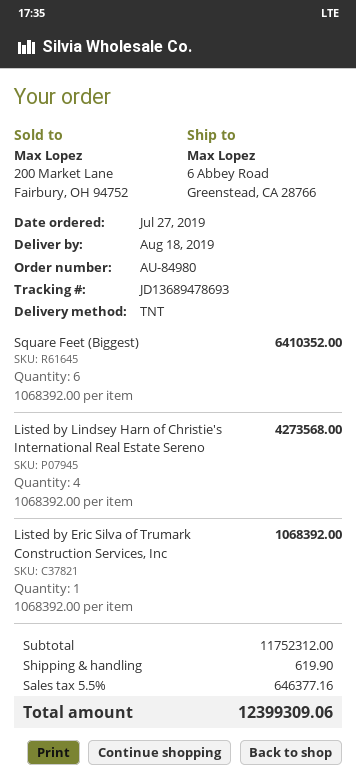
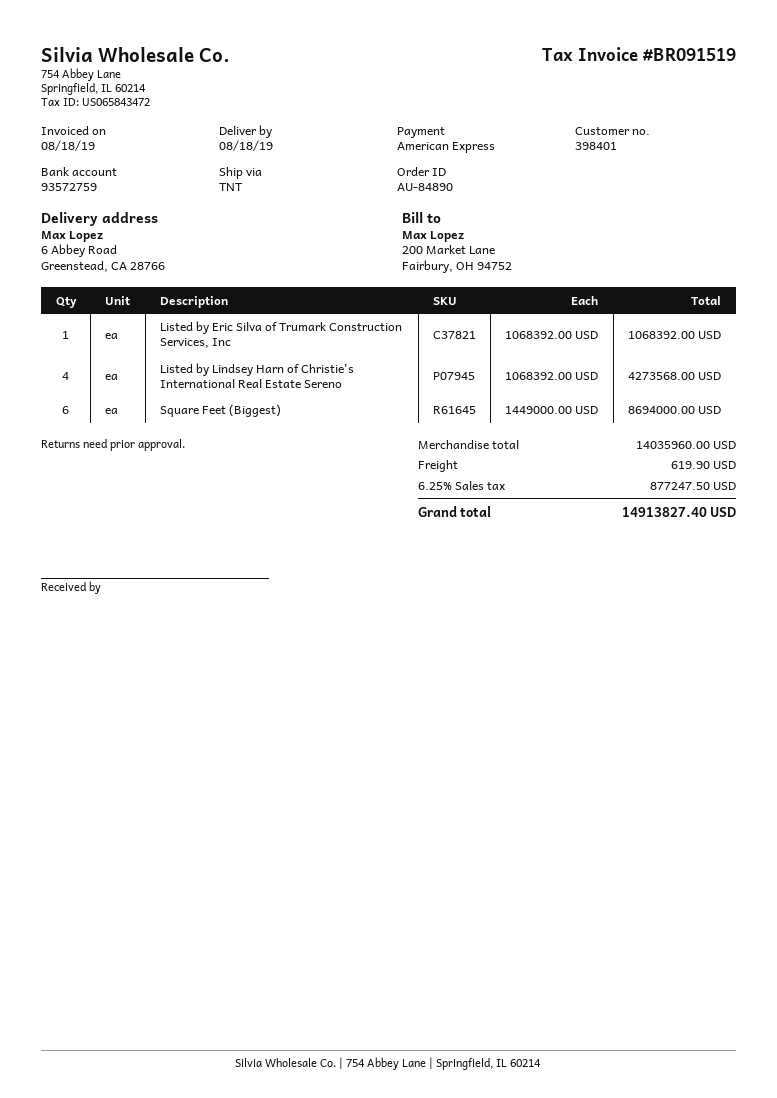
order number: AU-84980 -> AU-84890
Square Feet (Biggest): 6 x 1068392.00 = 6410352.00 -> 6 x 1449000.00 = 8694000.00
subtotal: 11752312.00 -> 14035960.00
tax: 5.5% = 646377.16 -> 6.25% = 877247.50
total: 12399309.06 -> 14913827.40

